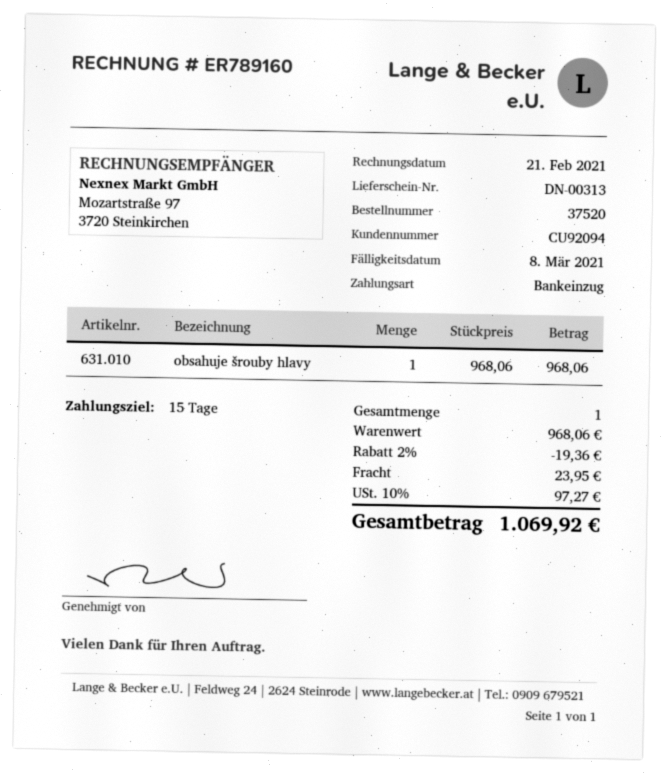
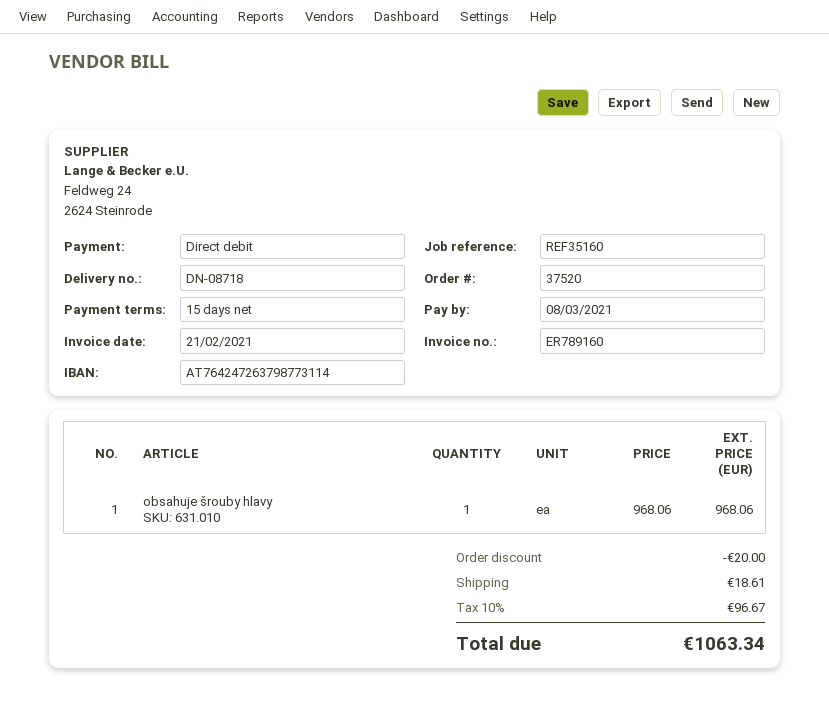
delivery note number: DN-00313 -> DN-08718
discount: 19.36 -> 20.00
shipping: 23.95 -> 18.61
tax: 10% = 97.27 -> 10% = 96.67
total: 1069.92 -> 1063.34

